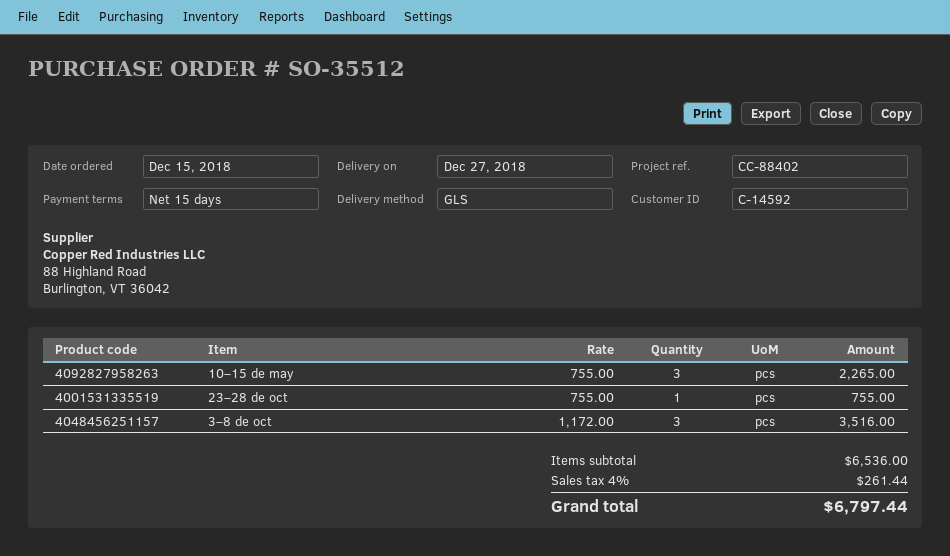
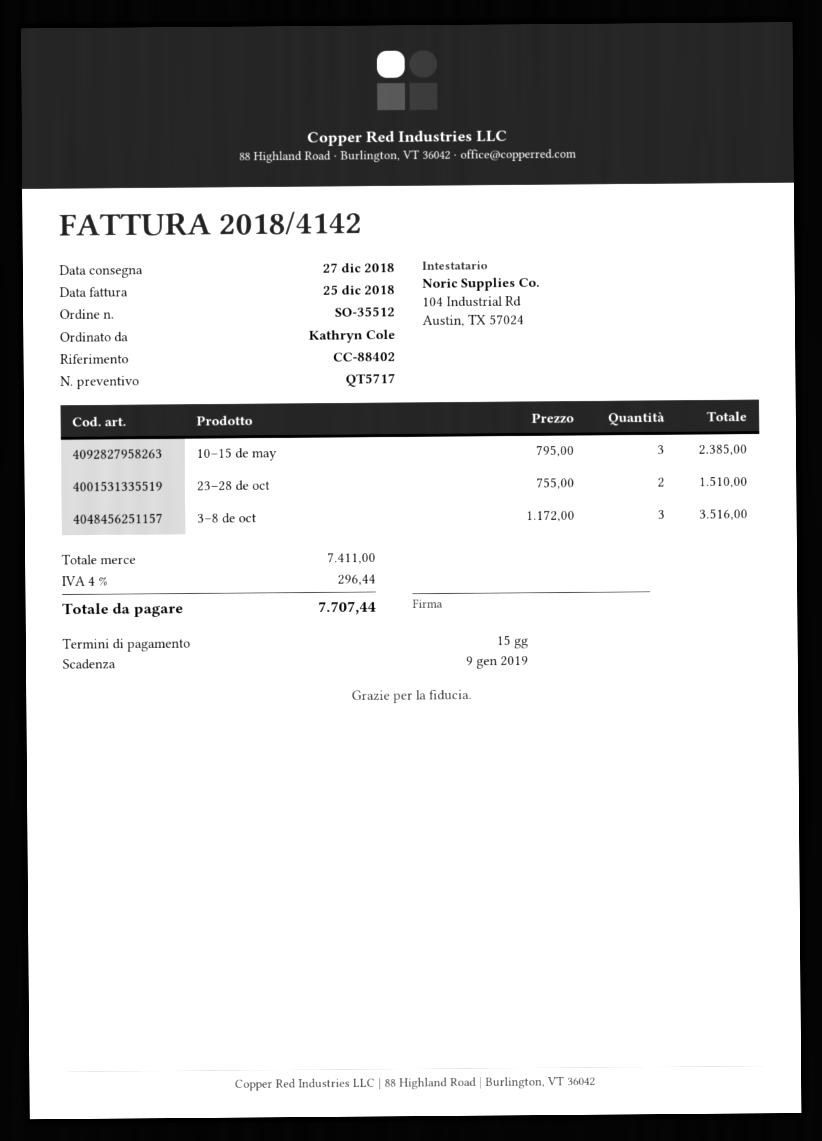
10–15 de may: 3 x 755.00 = 2265.00 -> 3 x 795.00 = 2385.00
23–28 de oct: 1 x 755.00 = 755.00 -> 2 x 755.00 = 1510.00
subtotal: 6536.00 -> 7411.00
tax: 4% = 261.44 -> 4% = 296.44
total: 6797.44 -> 7707.44

